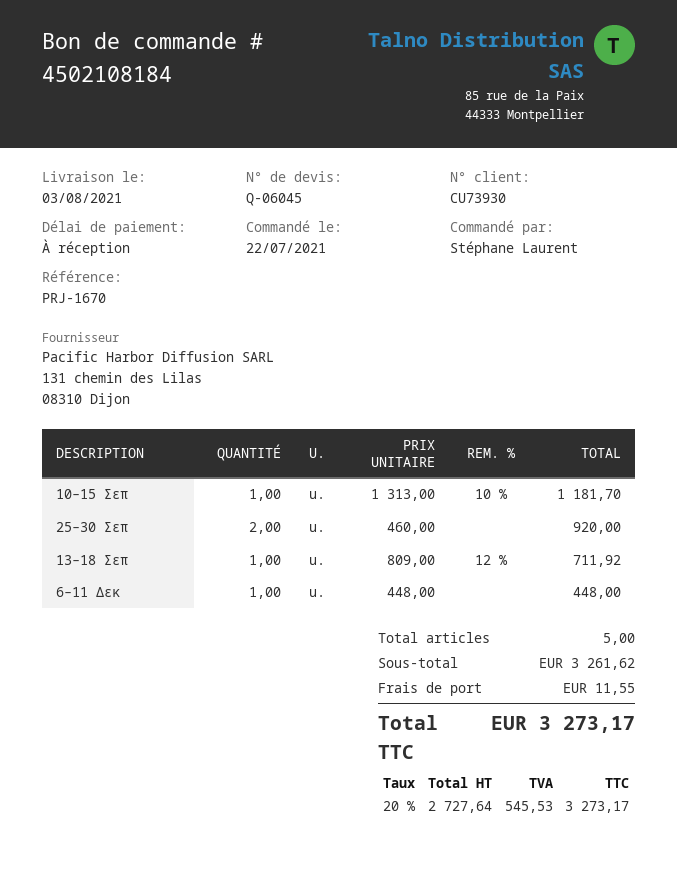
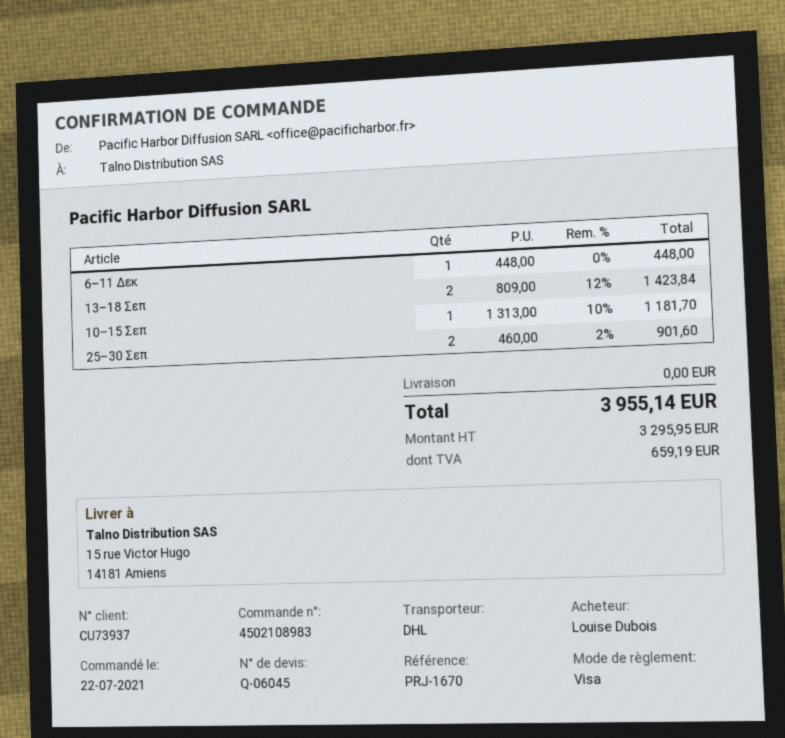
order number: 4502108184 -> 4502108983
customer number: CU73930 -> CU73937
ordered by: Stéphane Laurent -> Louise Dubois
25–30 Σεπ: 2 x 460.00 = 920.00 -> 2 x 460.00 - 2% = 901.60
13–18 Σεπ: 1 x 809.00 - 12% = 711.92 -> 2 x 809.00 - 12% = 1423.84
shipping: 11.55 -> 0.00
net: 2727.64 -> 3295.95
tax: 545.53 -> 659.19
total: 3273.17 -> 3955.14

